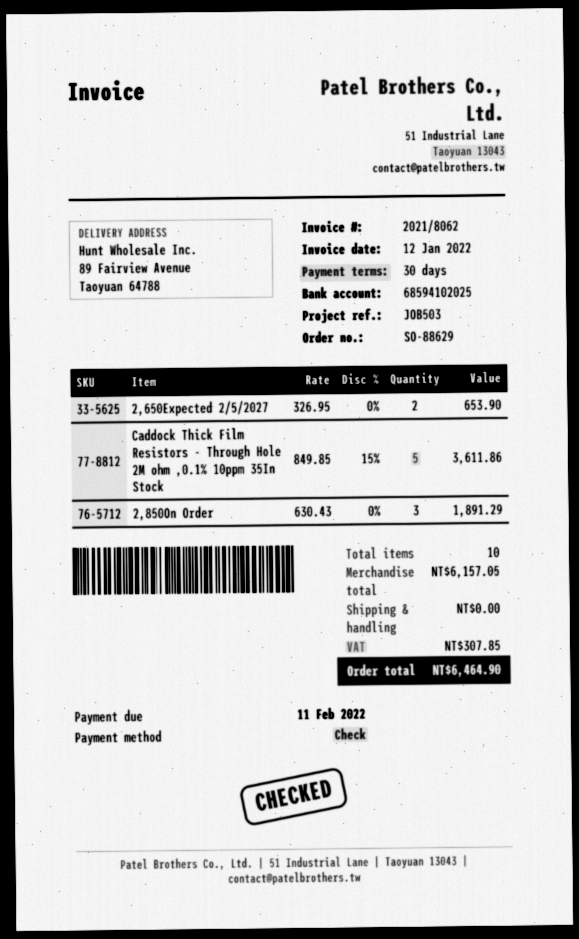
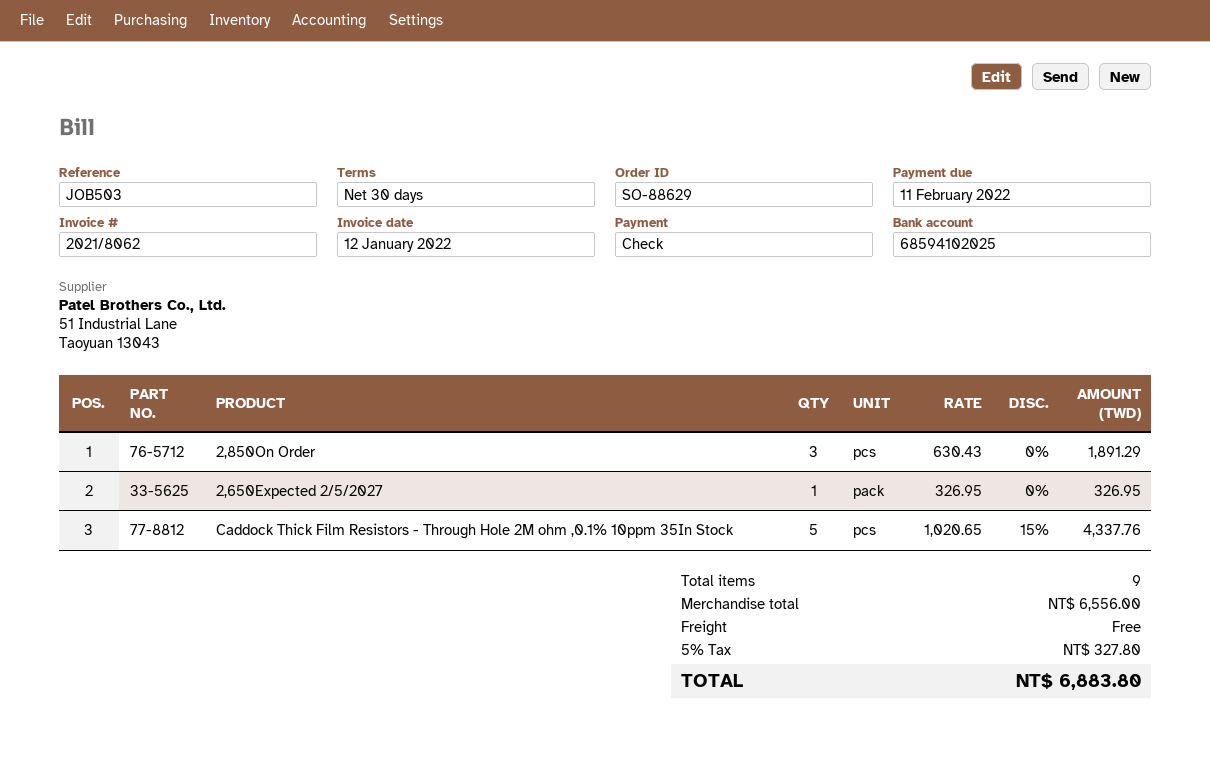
2,650Expected 2/5/2027: 2 x 326.95 = 653.90 -> 1 x 326.95 = 326.95
Caddock Thick Film Resistors - Through Hole 2M ohm ,0.1% 10ppm 35In Stock: 5 x 849.85 - 15% = 3611.86 -> 5 x 1020.65 - 15% = 4337.76
total quantity: 10 -> 9
subtotal: 6157.05 -> 6556.00
tax: 307.85 -> 327.80
total: 6464.90 -> 6883.80

